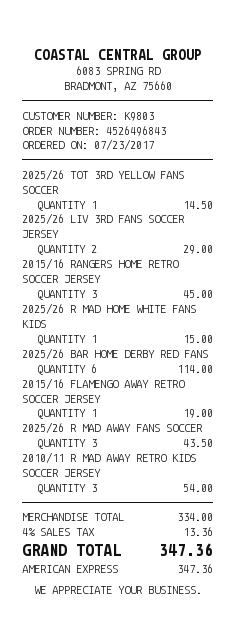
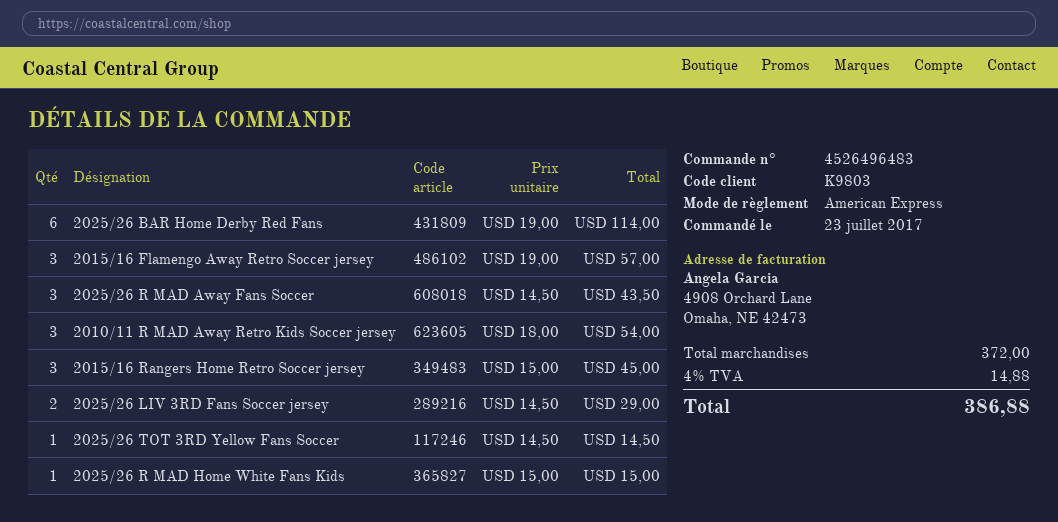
order number: 4526496843 -> 4526496483
2015/16 FLAMENGO AWAY RETRO SOCCER JERSEY: 1 for 19.00 -> 3 for 57.00
subtotal: 334.00 -> 372.00
tax: 4% = 13.36 -> 4% = 14.88
total: 347.36 -> 386.88

